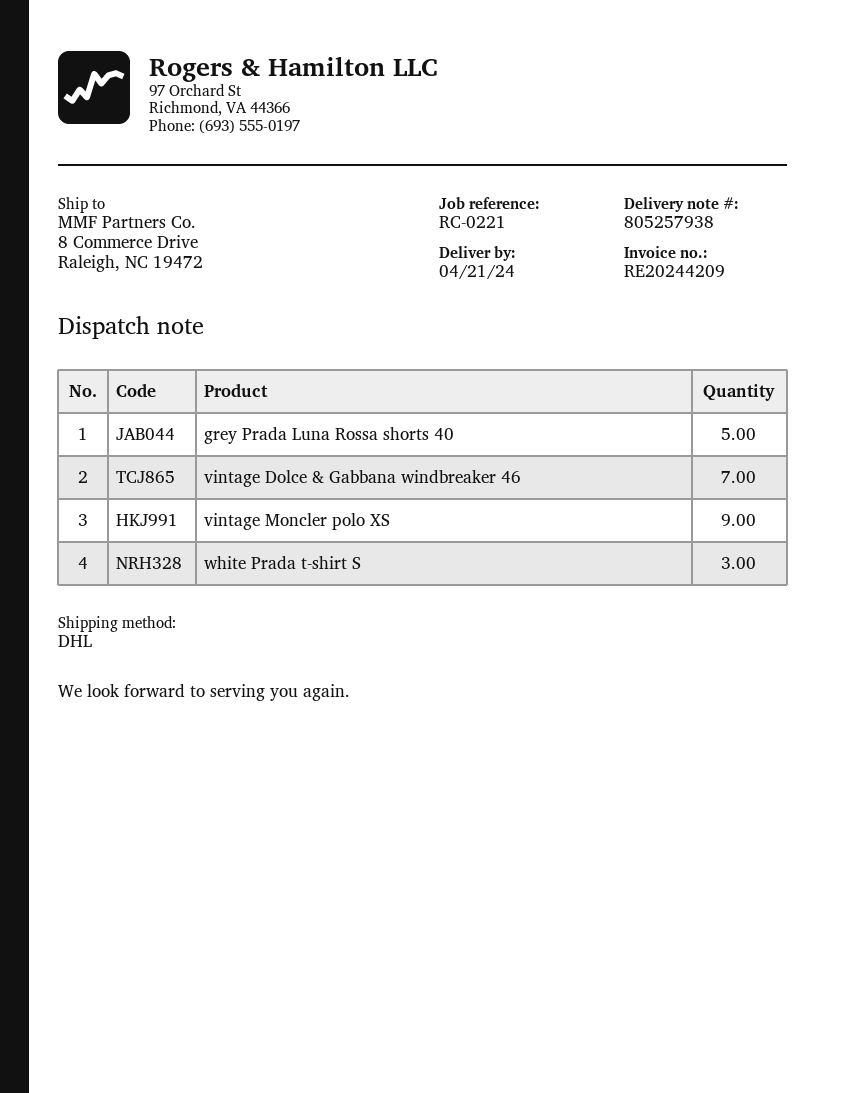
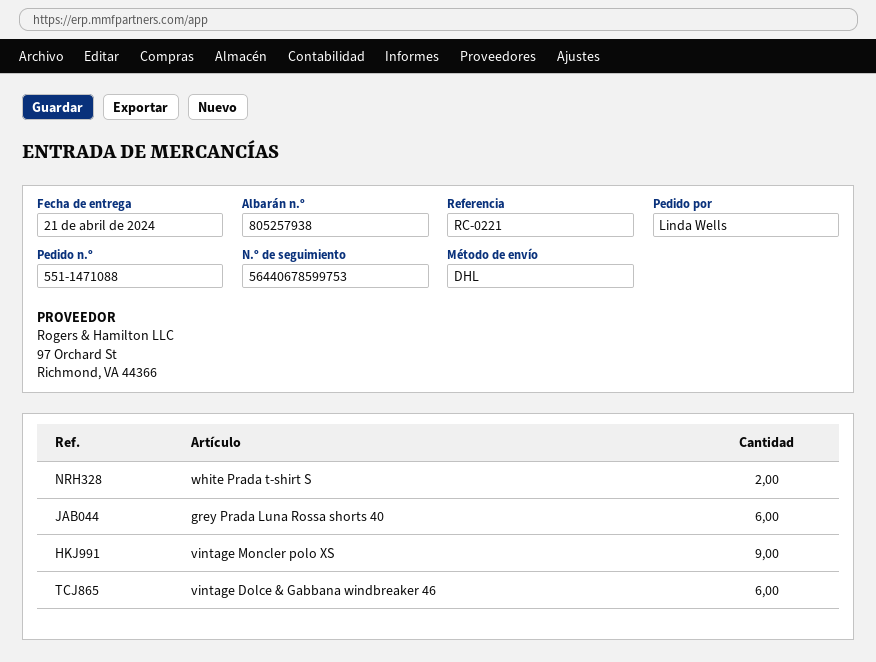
grey Prada Luna Rossa shorts 40: 5 -> 6
vintage Dolce & Gabbana windbreaker 46: 7 -> 6
white Prada t-shirt S: 3 -> 2

